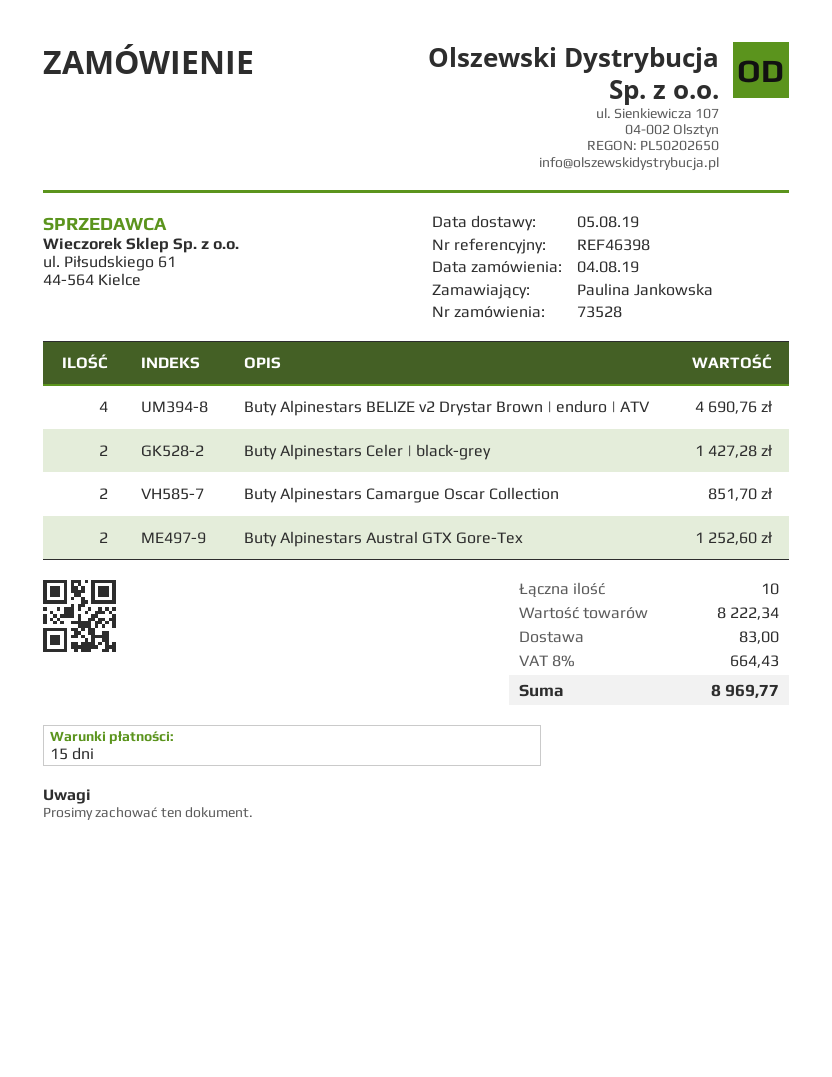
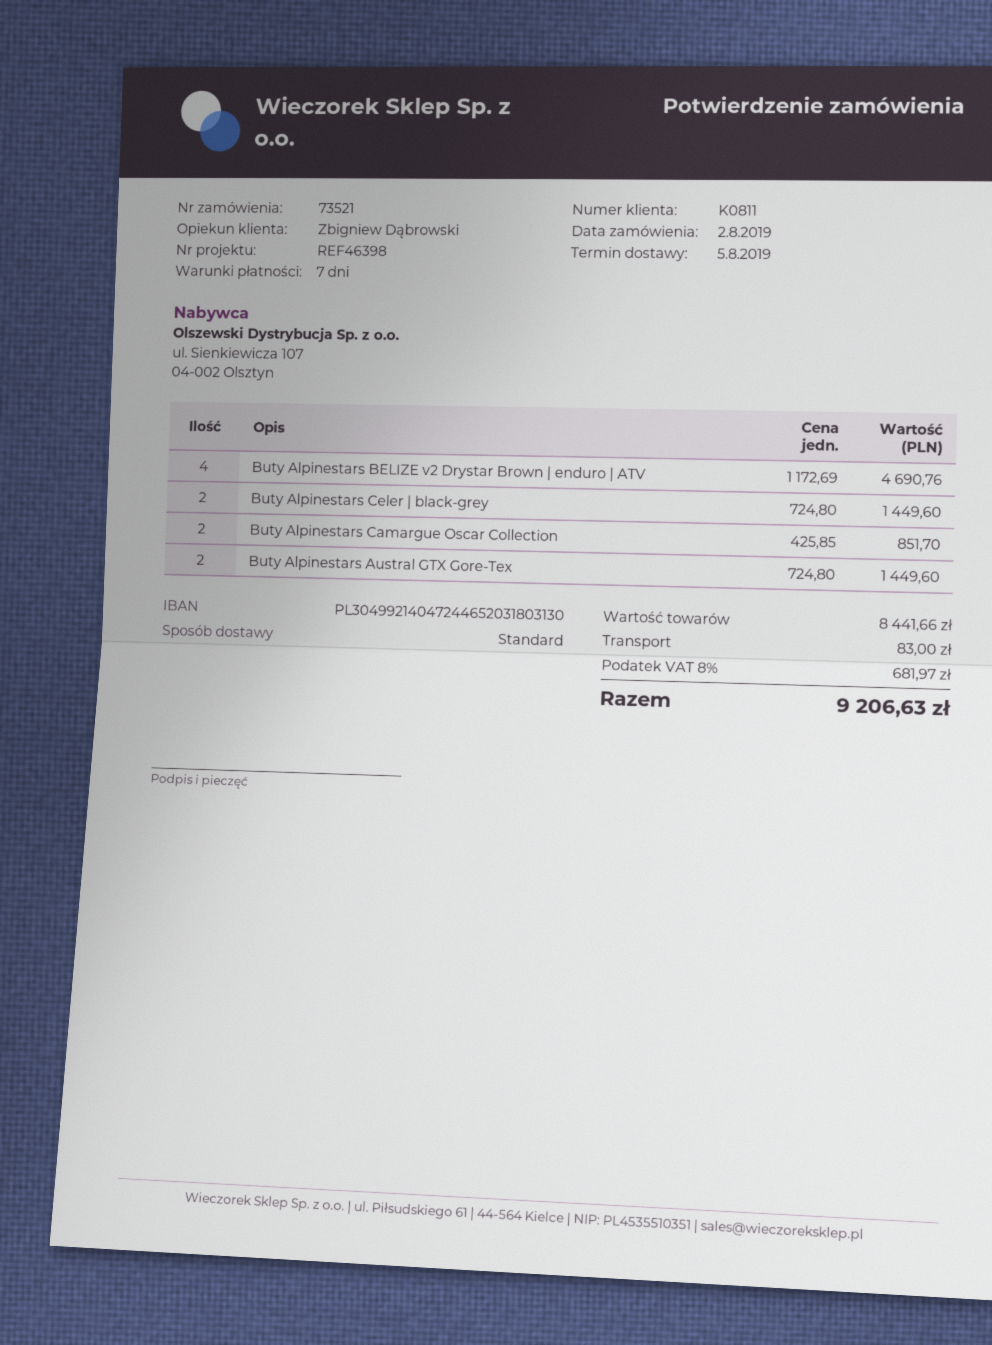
order number: 73528 -> 73521
order date: 2019-08-04 -> 2019-08-02
payment terms: 15 days -> 7 days
Buty Alpinestars Celer | black-grey: 2 for 1427.28 -> 2 for 1449.60
Buty Alpinestars Austral GTX Gore-Tex: 2 for 1252.60 -> 2 for 1449.60
subtotal: 8222.34 -> 8441.66
tax: 8% = 664.43 -> 8% = 681.97
total: 8969.77 -> 9206.63

